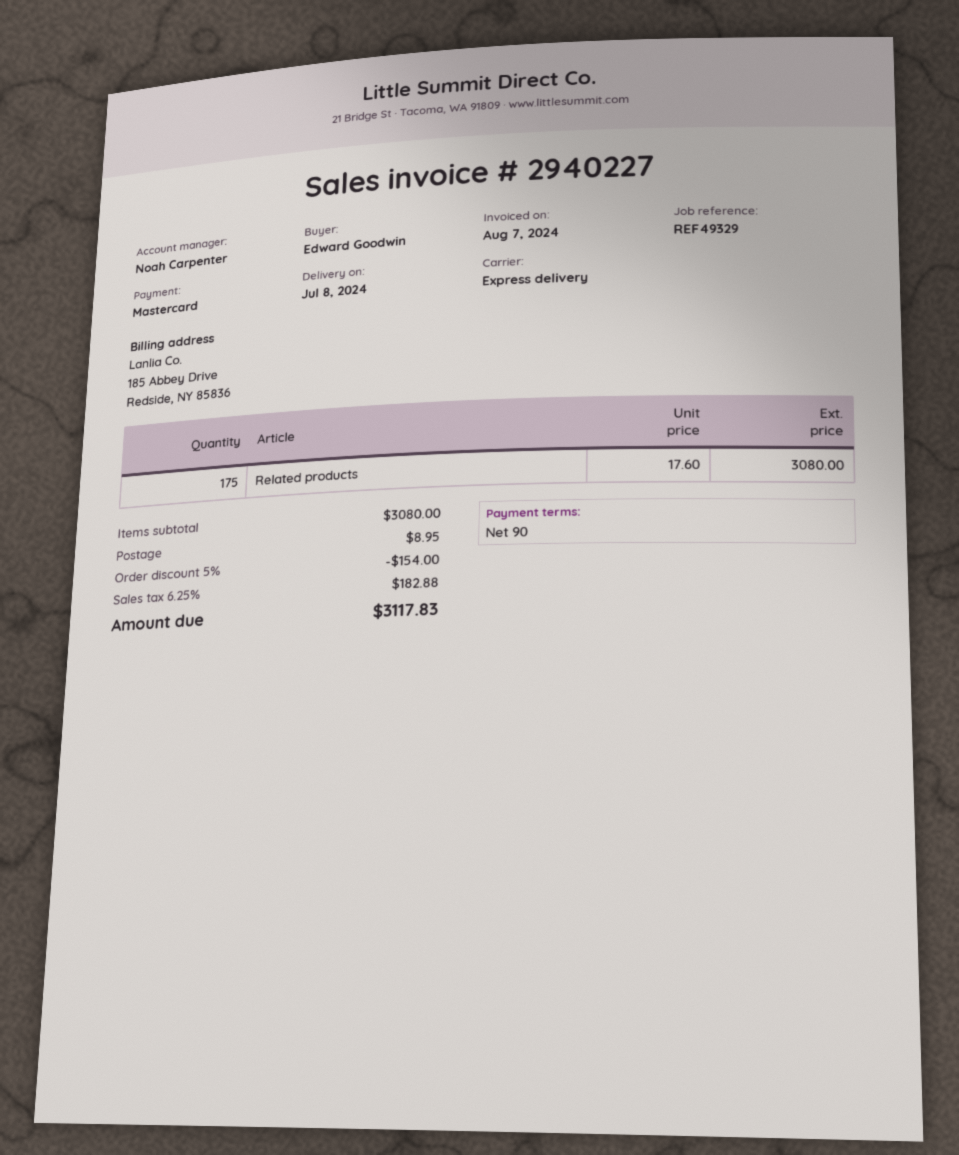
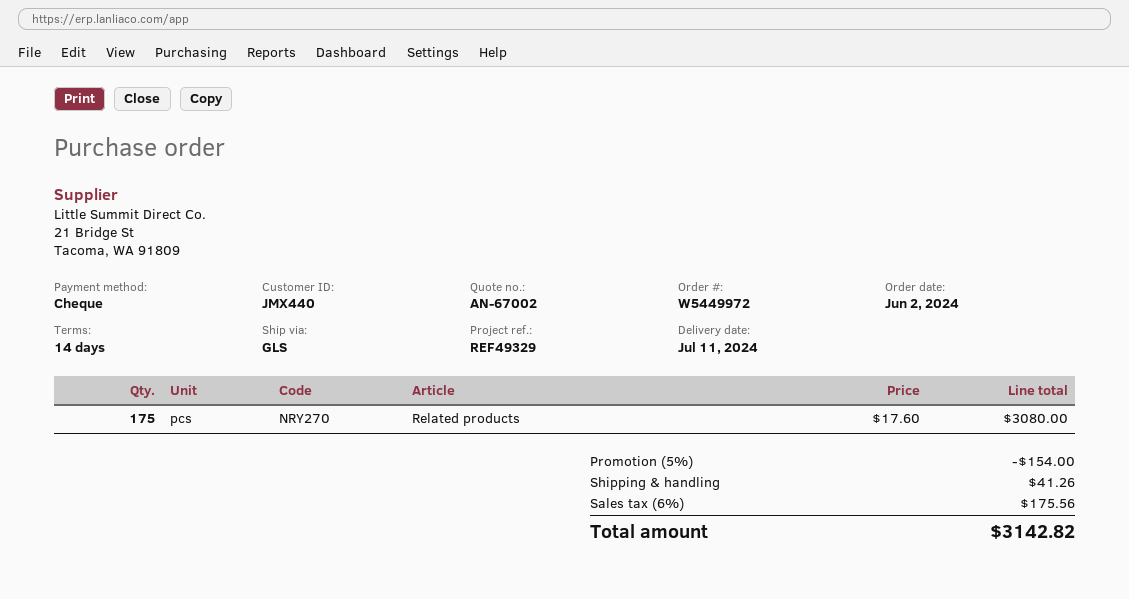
delivery date: 2024-07-08 -> 2024-07-11
payment terms: 90 days -> 14 days
payment method: Mastercard -> cheque
shipping method: express -> GLS
shipping: 8.95 -> 41.26
tax: 6.25% = 182.88 -> 6% = 175.56
total: 3117.83 -> 3142.82

